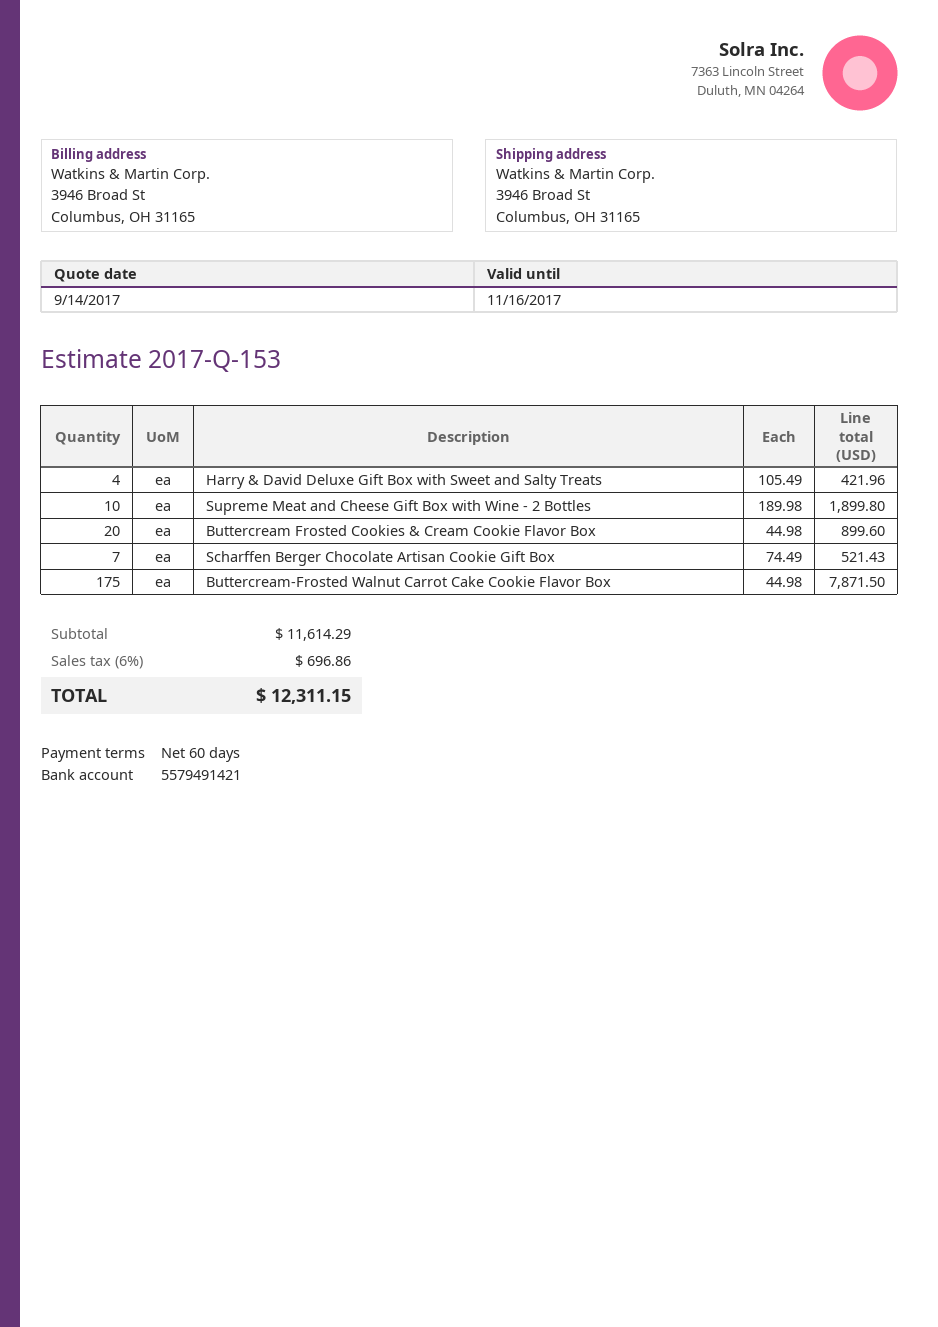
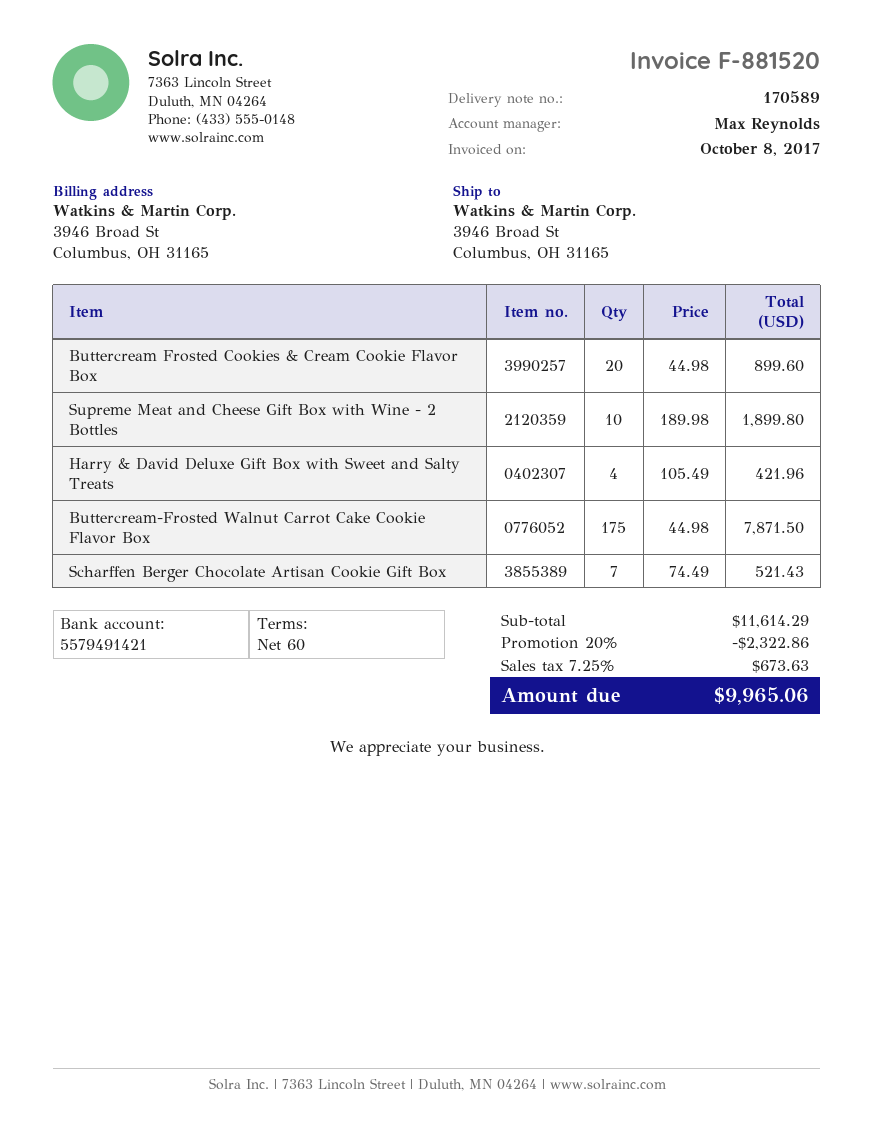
discount: none -> 20% = 2322.86
tax: 6% = 696.86 -> 7.25% = 673.63
total: 12311.15 -> 9965.06

